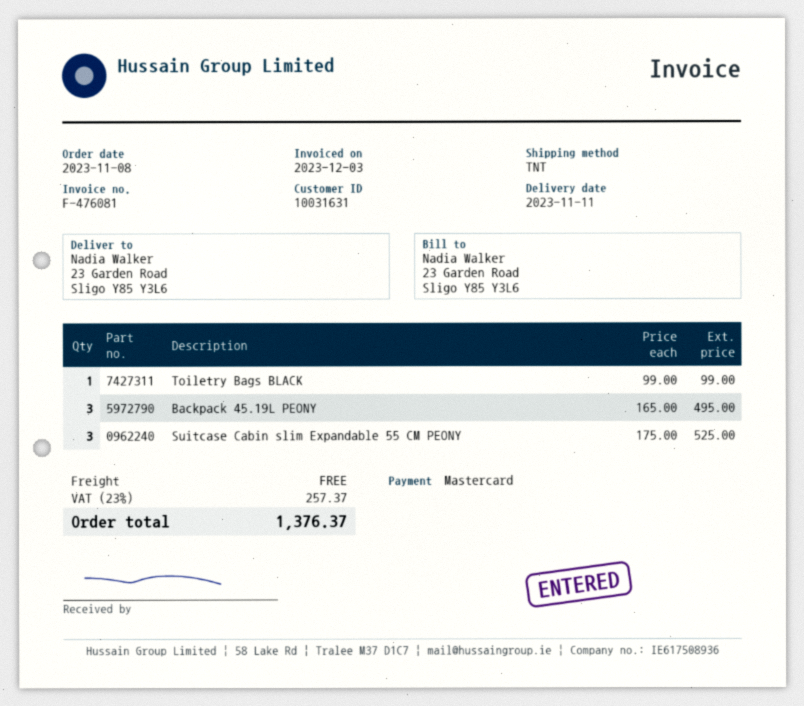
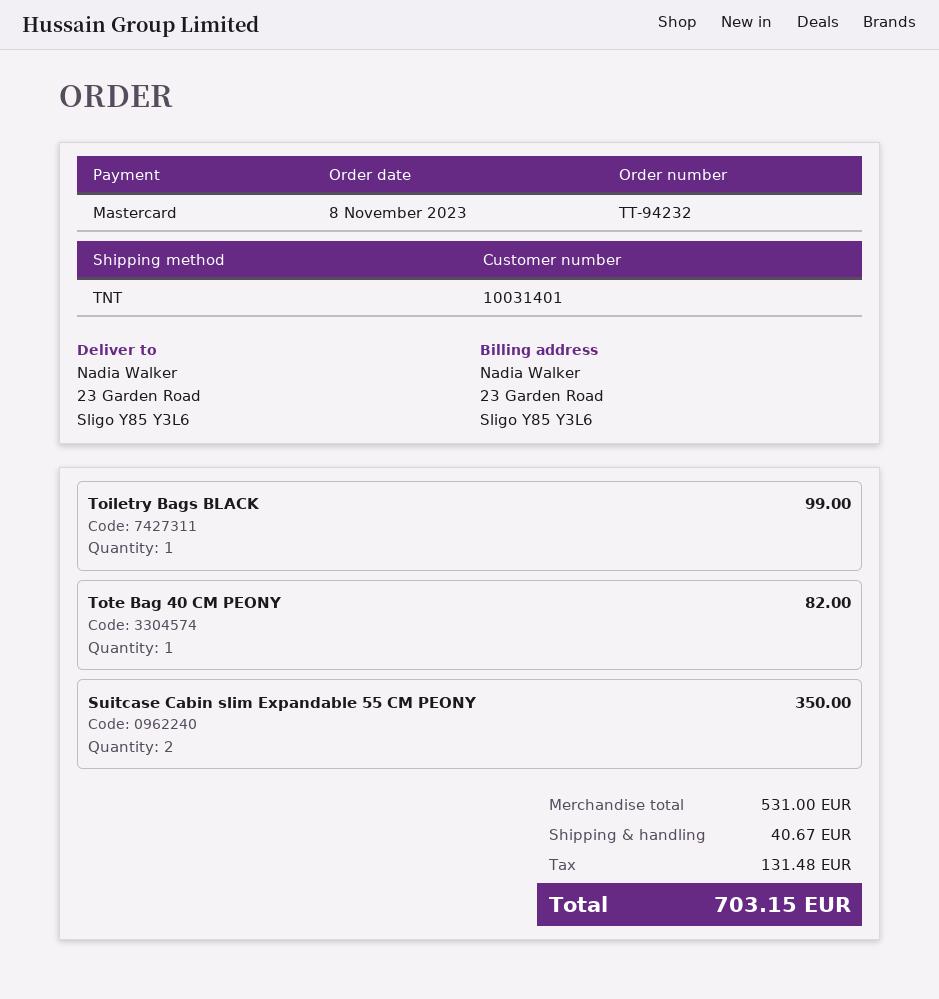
customer number: 10031631 -> 10031401
Backpack 45.19L PEONY: 3 for 495.00 -> none
Suitcase Cabin slim Expandable 55 CM PEONY: 3 for 525.00 -> 2 for 350.00
Tote Bag 40 CM PEONY: none -> 1 for 82.00
shipping: 0.00 -> 40.67
tax: 257.37 -> 131.48
total: 1376.37 -> 703.15

